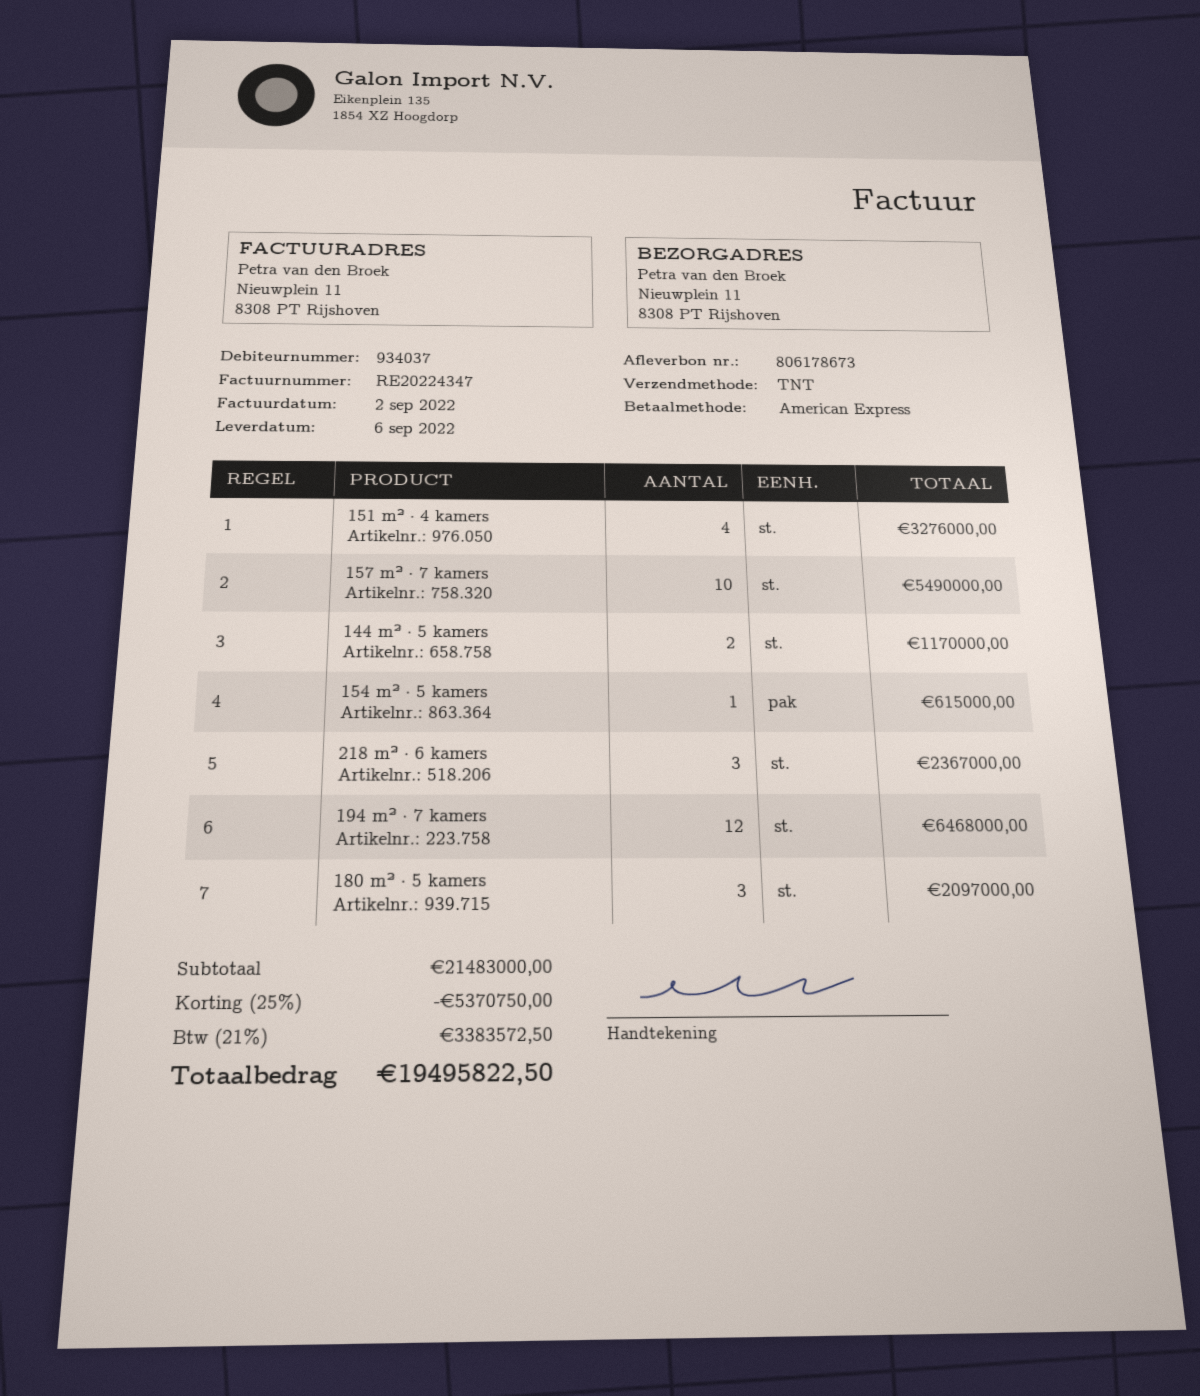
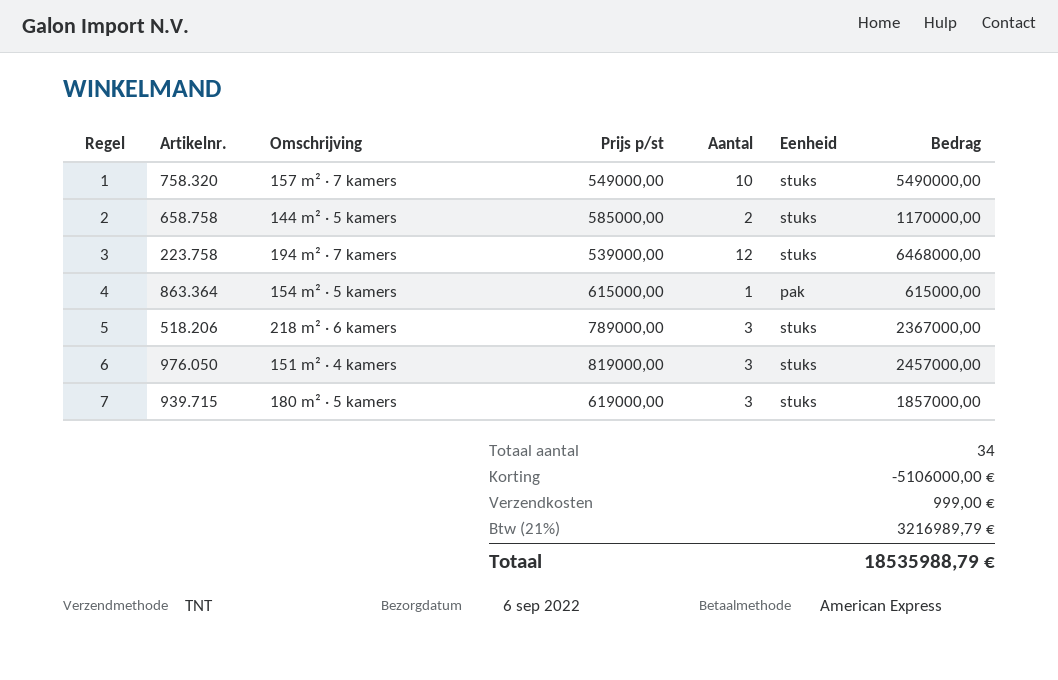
151 m² · 4 kamers: 4 for 3276000.00 -> 3 for 2457000.00
180 m² · 5 kamers: 3 for 2097000.00 -> 3 for 1857000.00
discount: 5370750.00 -> 5106000.00
shipping: none -> 999.00
tax: 21% = 3383572.50 -> 21% = 3216989.79
total: 19495822.50 -> 18535988.79

